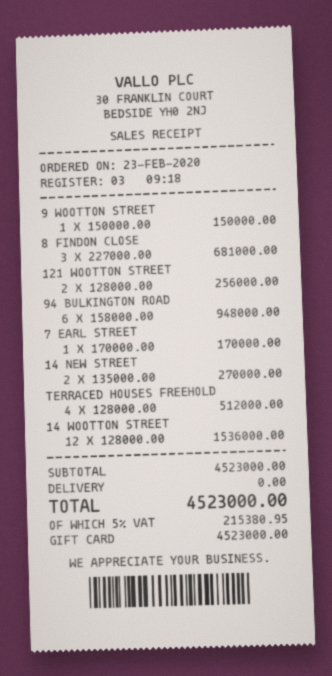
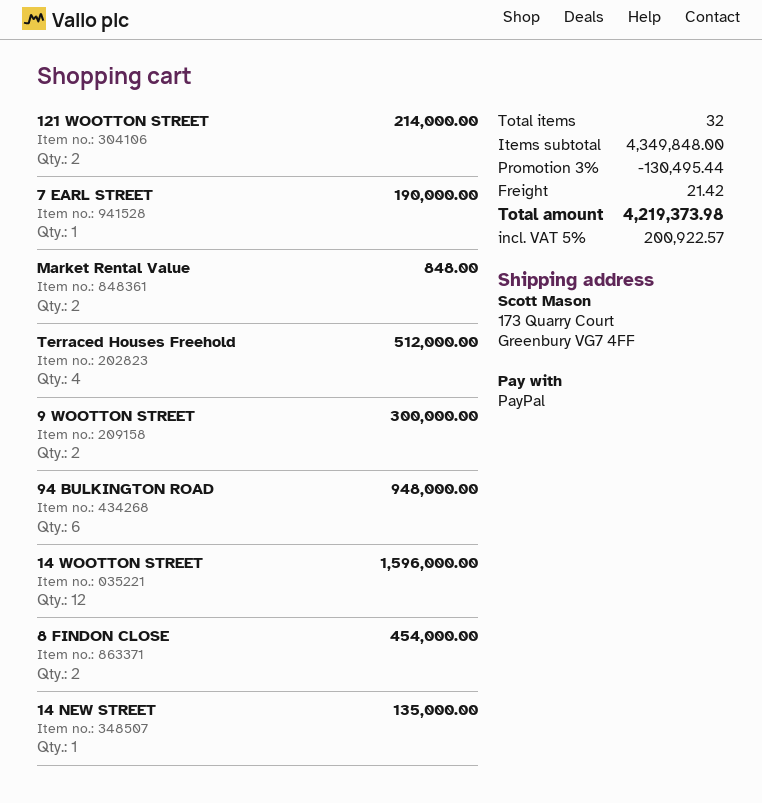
payment method: gift card -> PayPal
9 WOOTTON STREET: 1 for 150000.00 -> 2 for 300000.00
8 FINDON CLOSE: 3 for 681000.00 -> 2 for 454000.00
121 WOOTTON STREET: 2 for 256000.00 -> 2 for 214000.00
7 EARL STREET: 1 for 170000.00 -> 1 for 190000.00
14 NEW STREET: 2 for 270000.00 -> 1 for 135000.00
14 WOOTTON STREET: 12 for 1536000.00 -> 12 for 1596000.00
Market Rental Value: none -> 2 for 848.00
subtotal: 4523000.00 -> 4349848.00
discount: none -> 3% = 130495.44
shipping: 0.00 -> 21.42
tax: 5% = 215380.95 -> 5% = 200922.57
total: 4523000.00 -> 4219373.98

